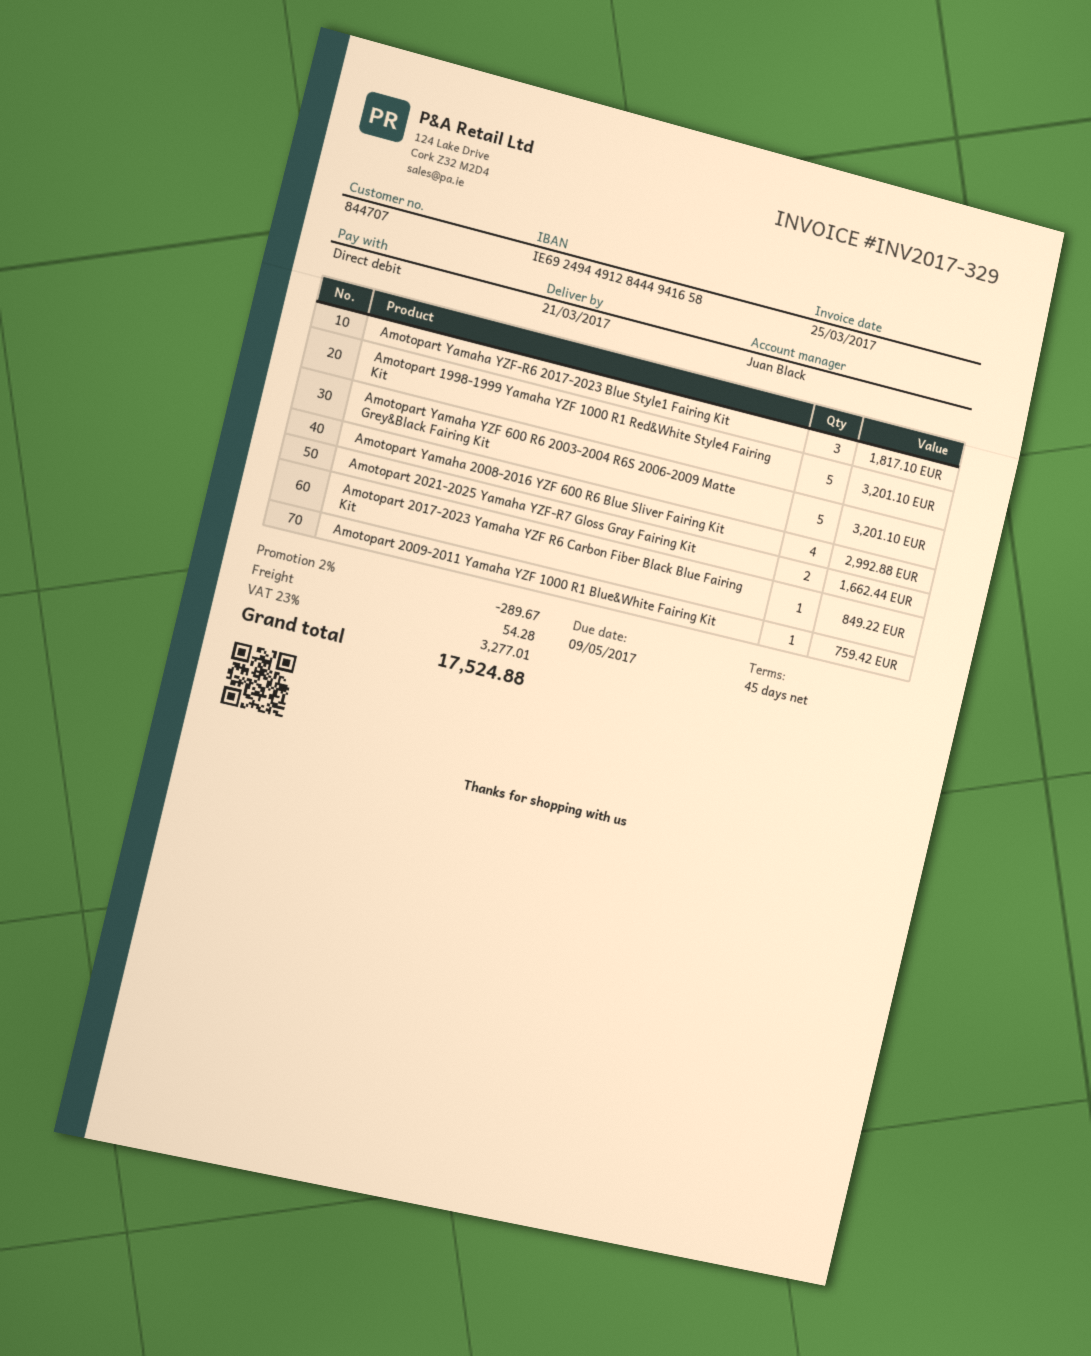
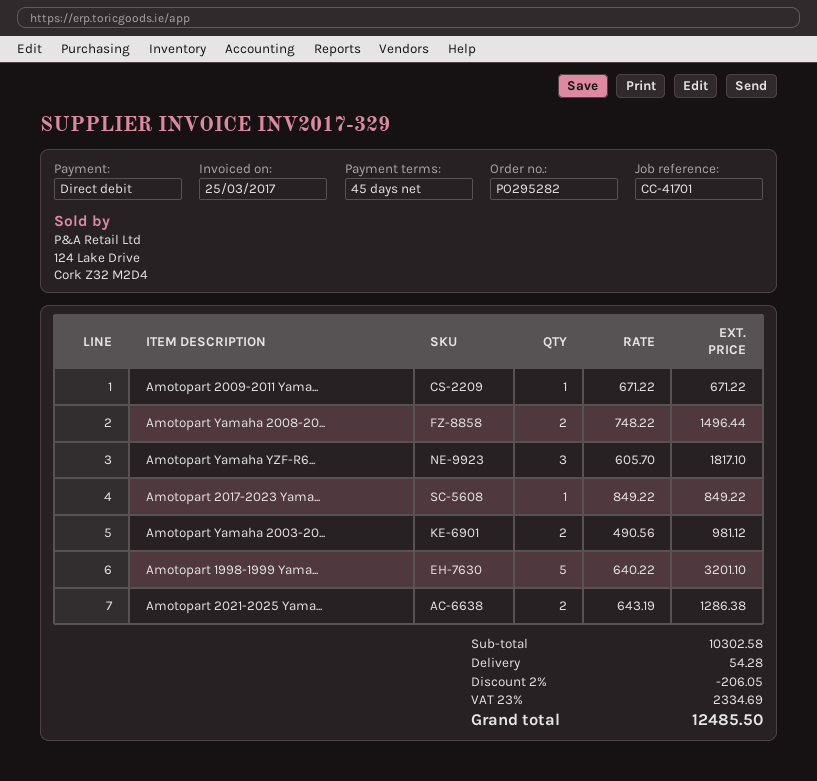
Amotopart Yamaha YZF 600 R6 2003-2004 R6S 2006-2009 Matte Grey&Black Fairing Kit: 5 for 3201.10 -> none
Amotopart Yamaha 2008-2016 YZF 600 R6 Blue Sliver Fairing Kit: 4 for 2992.88 -> 2 for 1496.44
Amotopart 2021-2025 Yamaha YZF-R7 Gloss Gray Fairing Kit: 2 for 1662.44 -> 2 for 1286.38
Amotopart 2009-2011 Yamaha YZF 1000 R1 Blue&White Fairing Kit: 1 for 759.42 -> 1 for 671.22
Amotopart Yamaha 2003-20...: none -> 2 for 981.12
discount: 2% = 289.67 -> 2% = 206.05
tax: 23% = 3277.01 -> 23% = 2334.69
total: 17524.88 -> 12485.50

